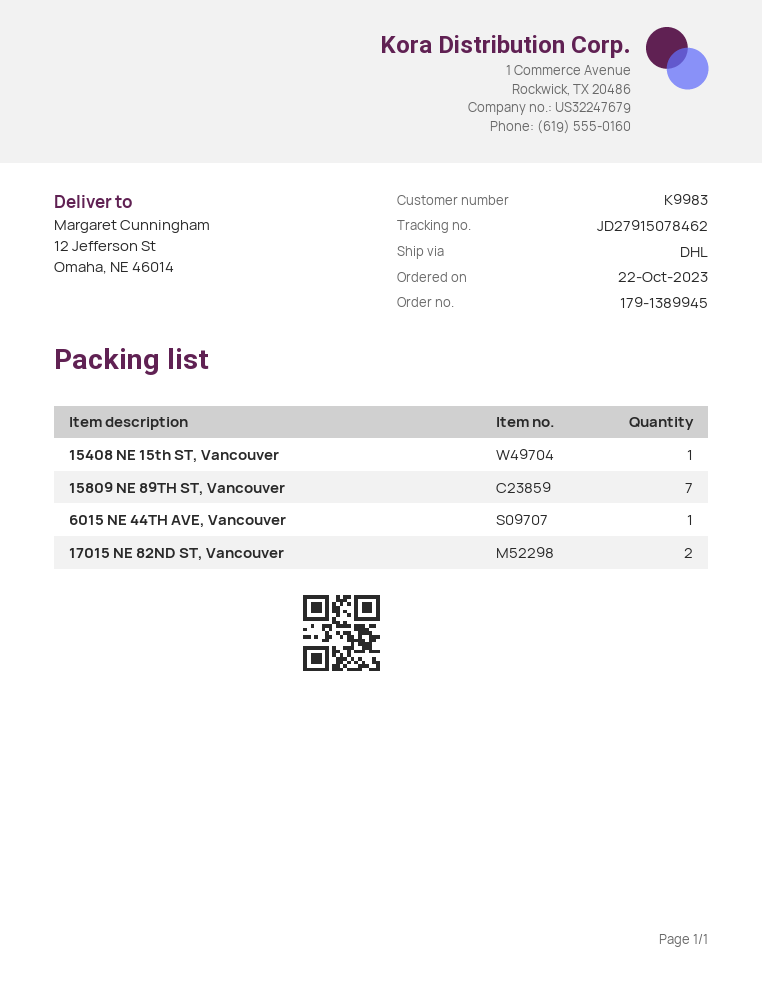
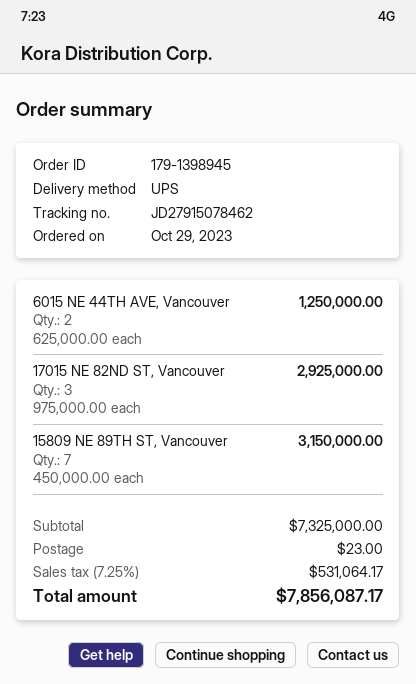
order number: 179-1389945 -> 179-1398945
order date: 2023-10-22 -> 2023-10-29
shipping method: DHL -> UPS
15408 NE 15th ST, Vancouver: 1 -> none
6015 NE 44TH AVE, Vancouver: 1 -> 2
17015 NE 82ND ST, Vancouver: 2 -> 3

